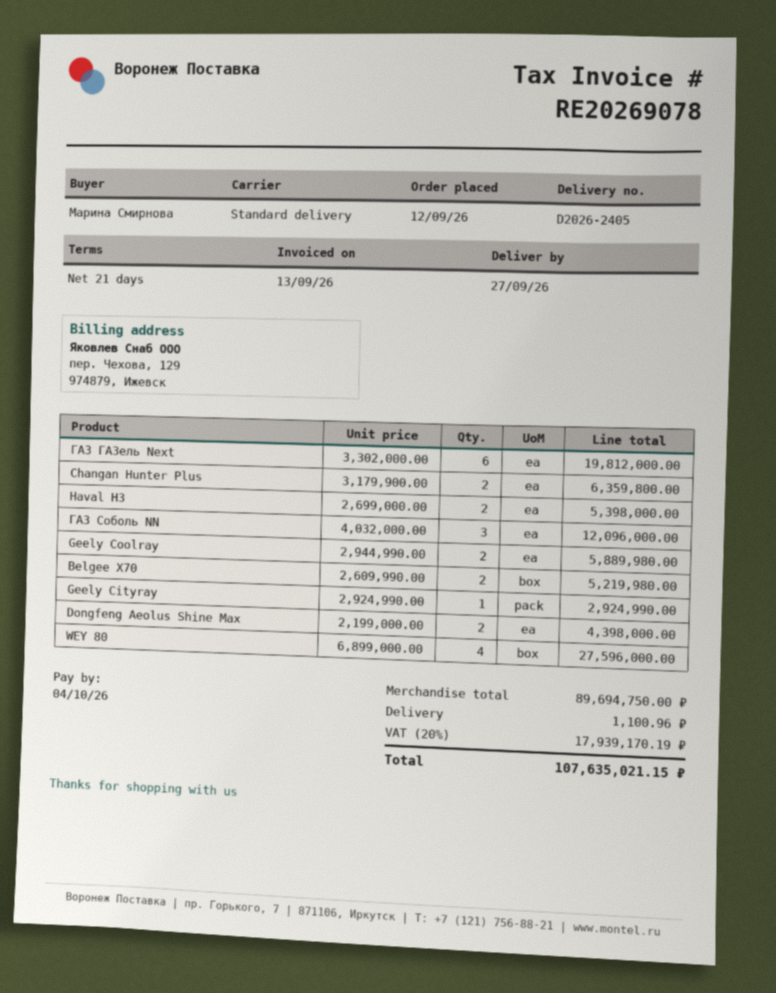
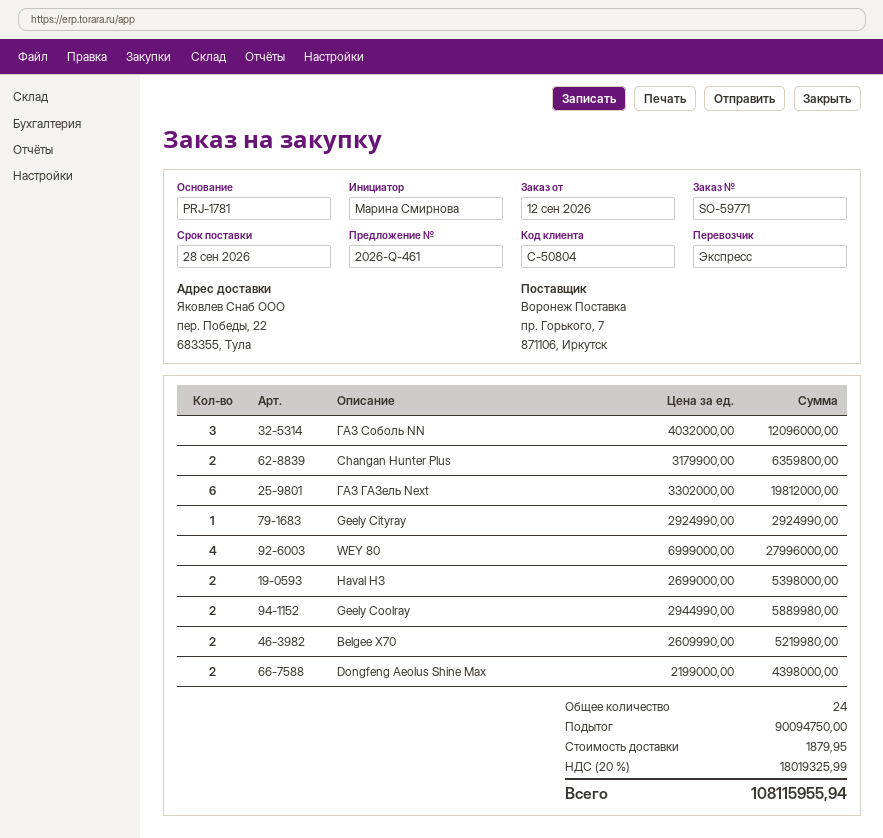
delivery date: 2026-09-27 -> 2026-09-28
shipping method: standard -> express
WEY 80: 4 x 6899000.00 = 27596000.00 -> 4 x 6999000.00 = 27996000.00
subtotal: 89694750.00 -> 90094750.00
shipping: 1100.96 -> 1879.95
tax: 20% = 17939170.19 -> 20% = 18019325.99
total: 107635021.15 -> 108115955.94

